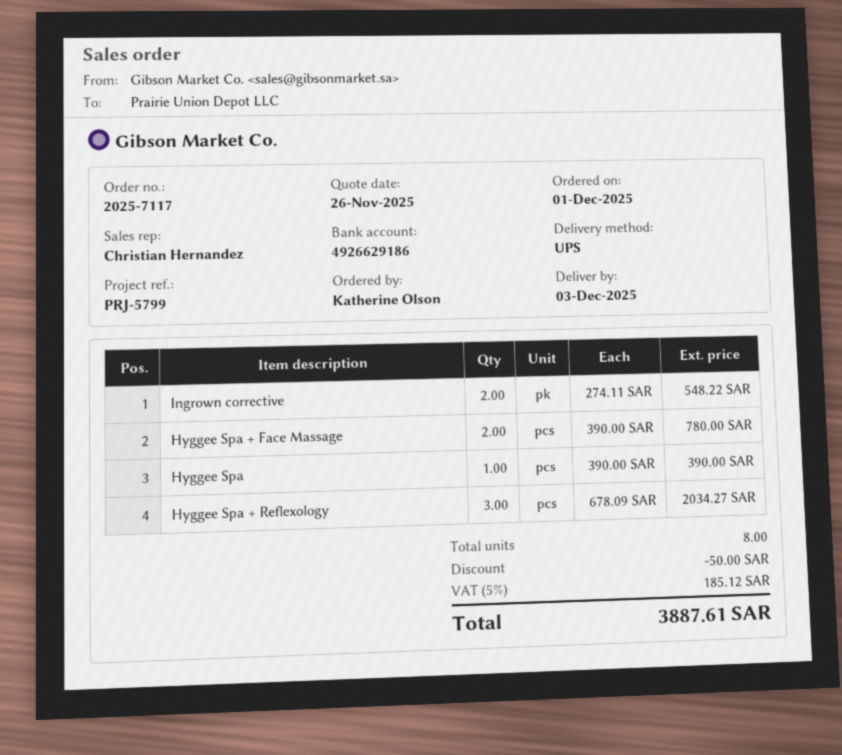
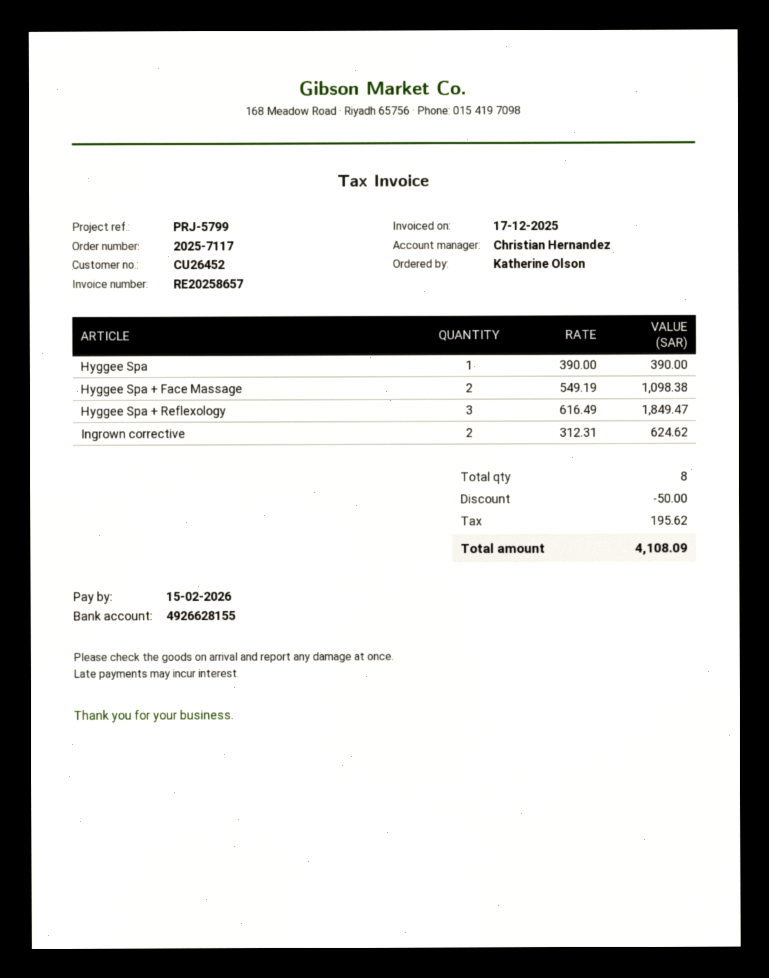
bank account: 4926629186 -> 4926628155
Ingrown corrective: 2 x 274.11 = 548.22 -> 2 x 312.31 = 624.62
Hyggee Spa + Face Massage: 2 x 390.00 = 780.00 -> 2 x 549.19 = 1098.38
Hyggee Spa + Reflexology: 3 x 678.09 = 2034.27 -> 3 x 616.49 = 1849.47
tax: 185.12 -> 195.62
total: 3887.61 -> 4108.09

